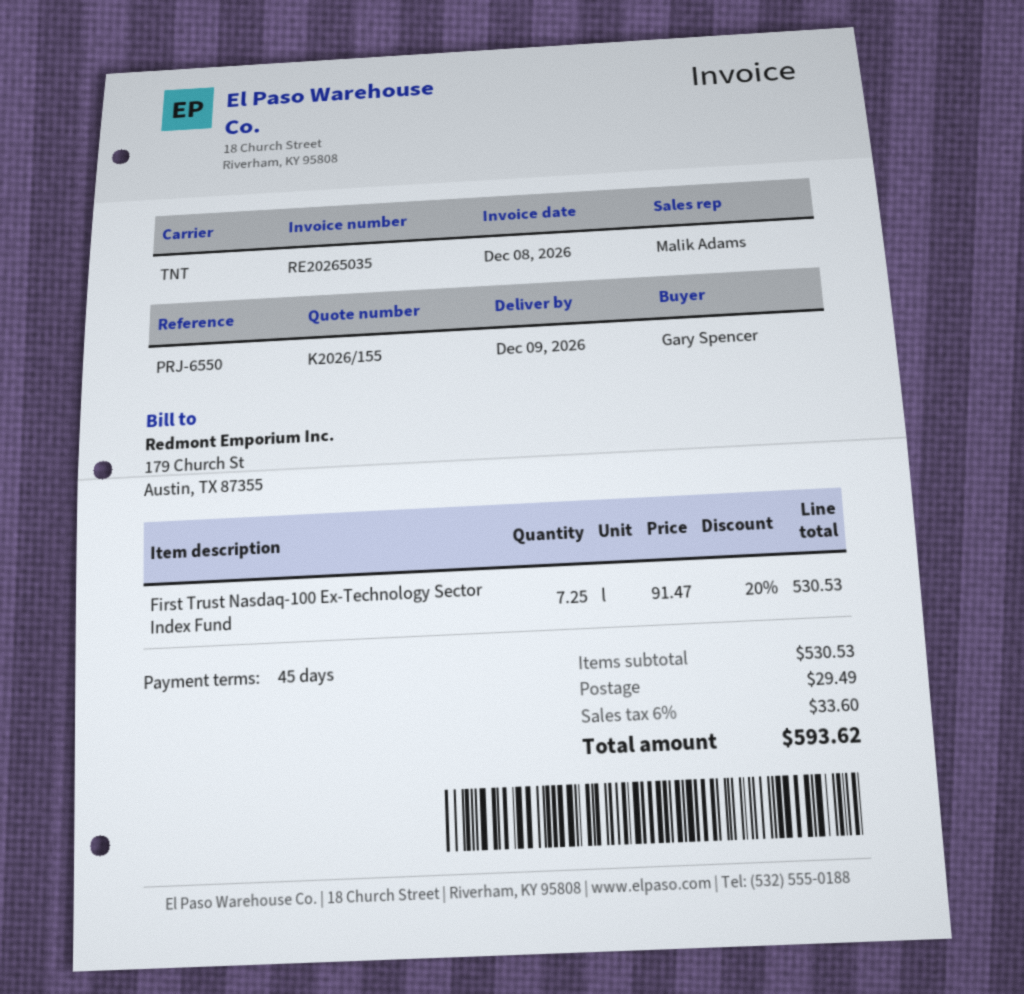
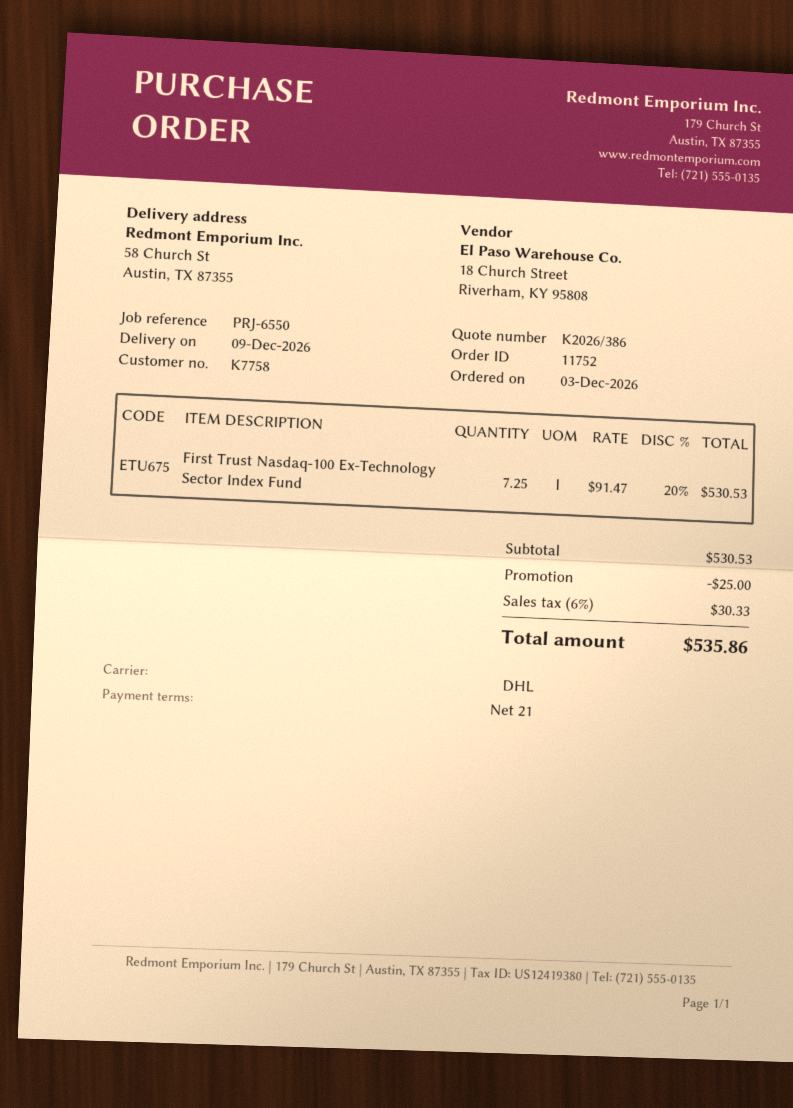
quote number: K2026/155 -> K2026/386
payment terms: 45 days -> 21 days
shipping method: TNT -> DHL
discount: none -> 25.00
shipping: 29.49 -> none
tax: 6% = 33.60 -> 6% = 30.33
total: 593.62 -> 535.86

